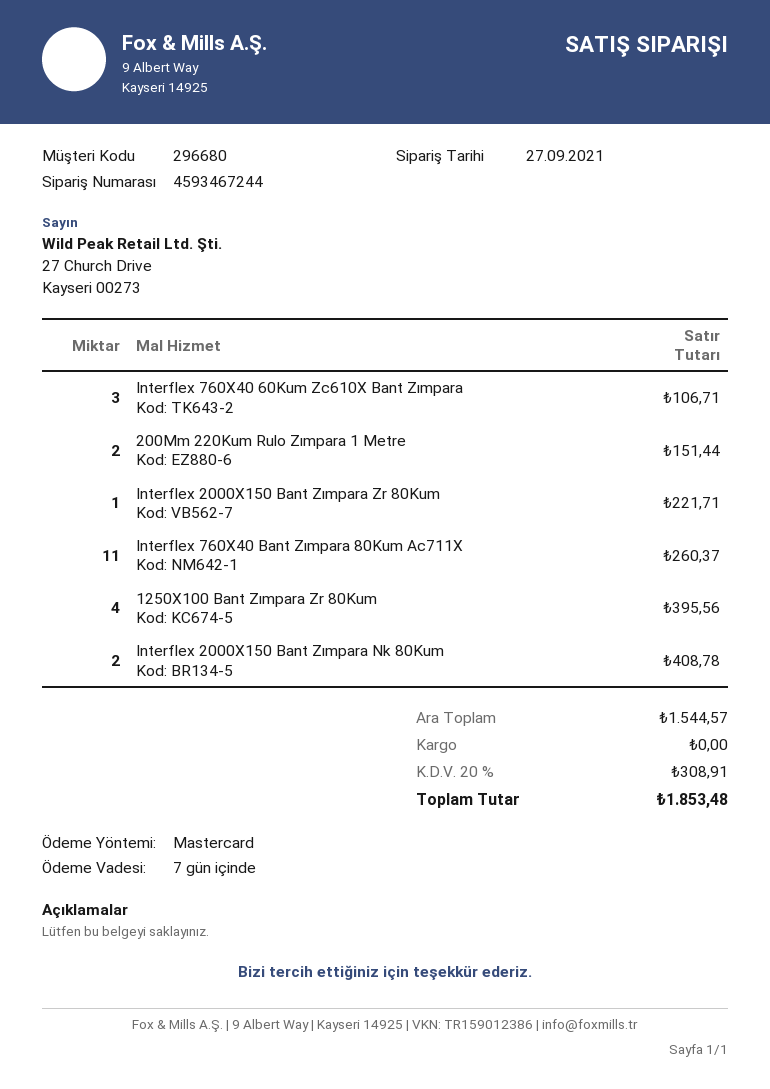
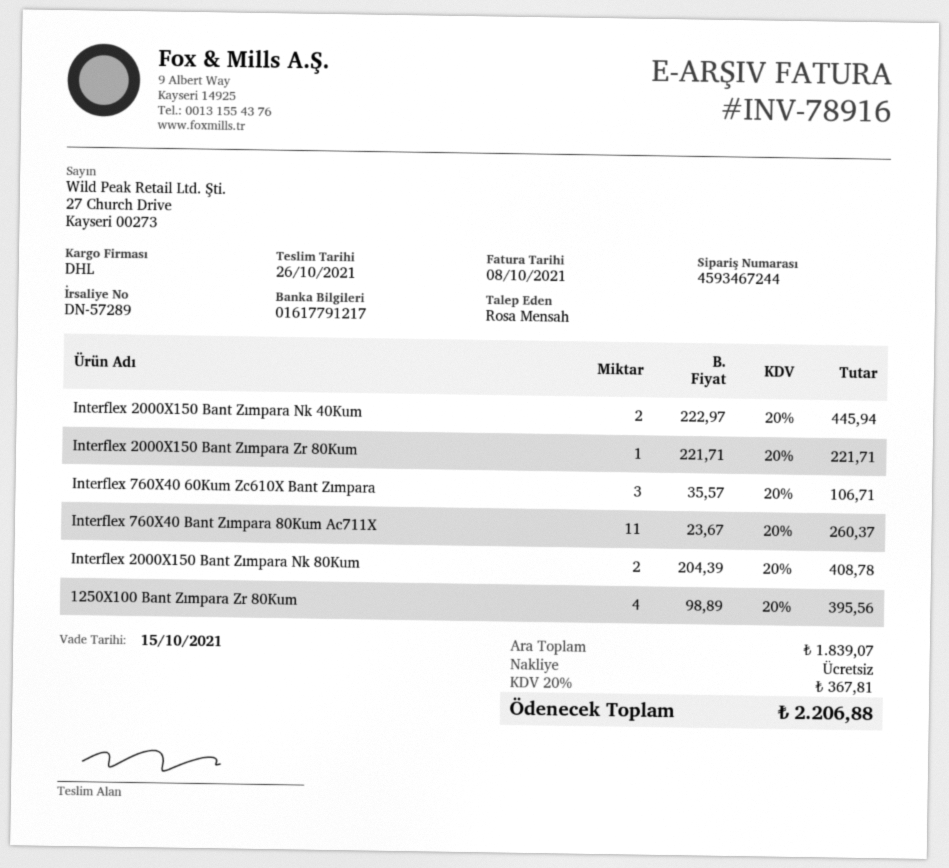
200Mm 220Kum Rulo Zımpara 1 Metre: 2 for 151.44 -> none
Interflex 2000X150 Bant Zımpara Nk 40Kum: none -> 2 for 445.94
subtotal: 1544.57 -> 1839.07
tax: 20% = 308.91 -> 20% = 367.81
total: 1853.48 -> 2206.88

